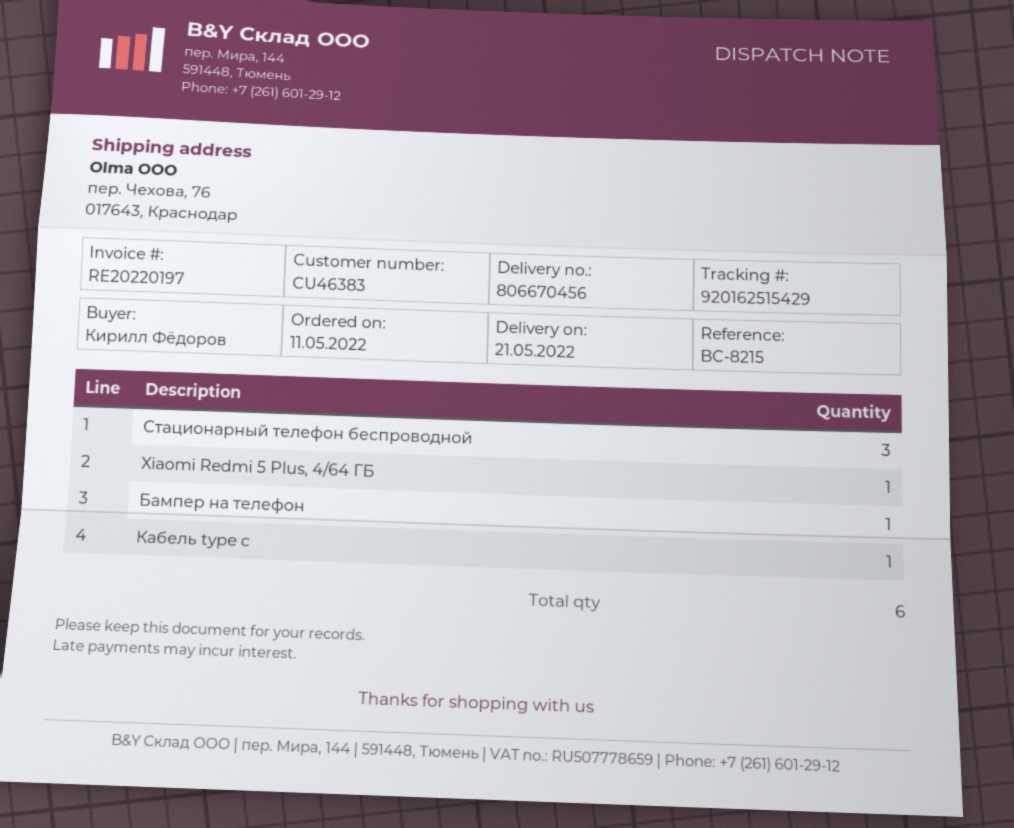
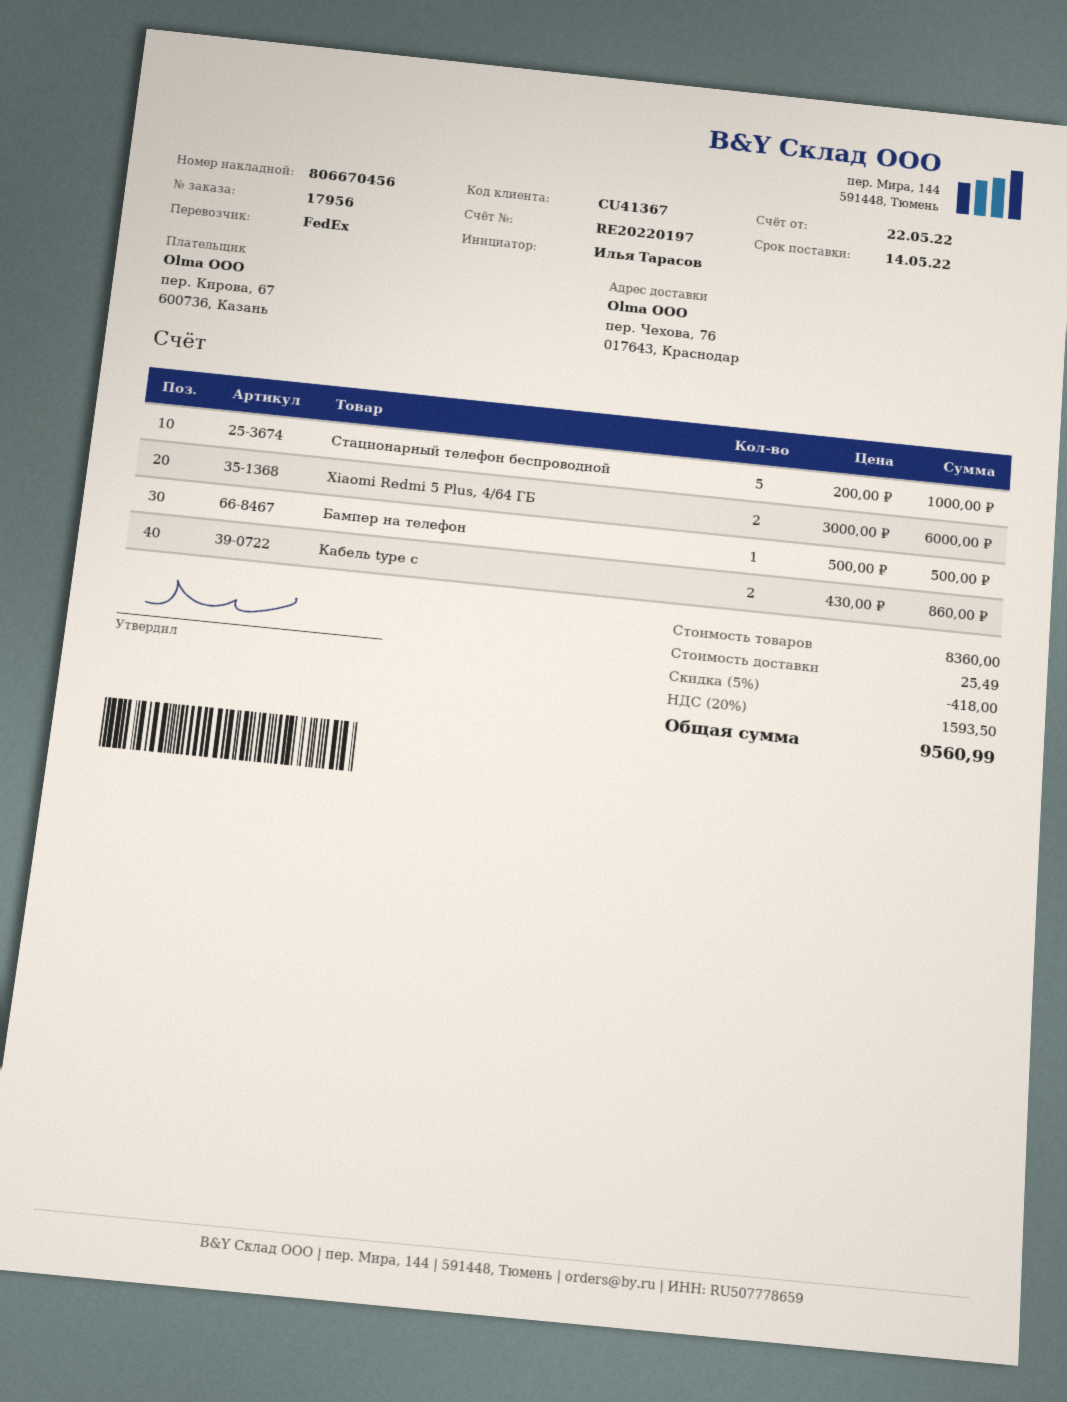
delivery date: 2022-05-21 -> 2022-05-14
customer number: CU46383 -> CU41367
ordered by: Кирилл Фёдоров -> Илья Тарасов
Стационарный телефон беспроводной: 3 -> 5
Xiaomi Redmi 5 Plus, 4/64 ГБ: 1 -> 2
Кабель type c: 1 -> 2

